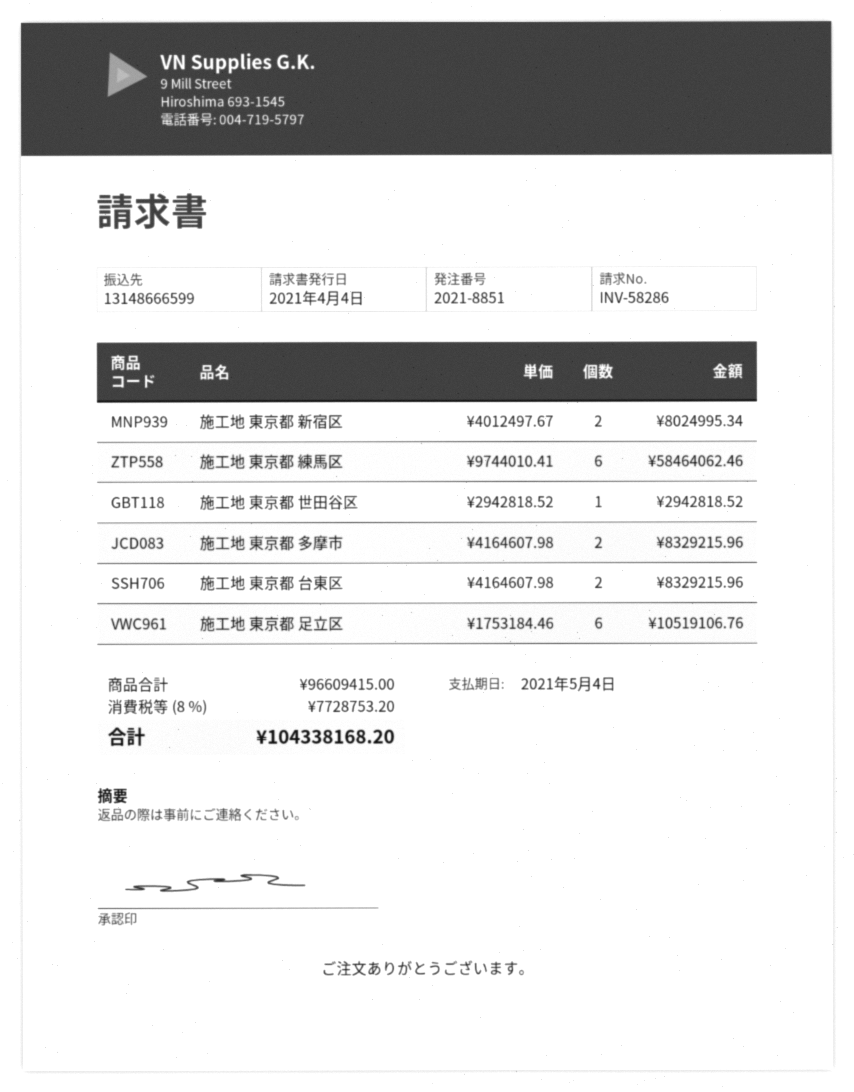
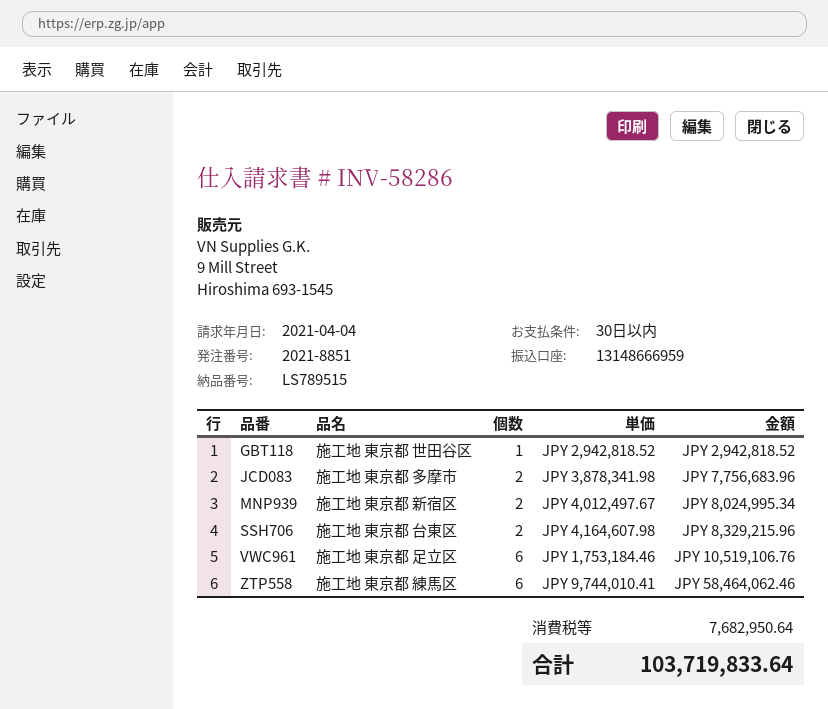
bank account: 13148666599 -> 13148666959
施工地 東京都 多摩市: 2 x 4164607.98 = 8329215.96 -> 2 x 3878341.98 = 7756683.96
tax: 7728753.20 -> 7682950.64
total: 104338168.20 -> 103719833.64

